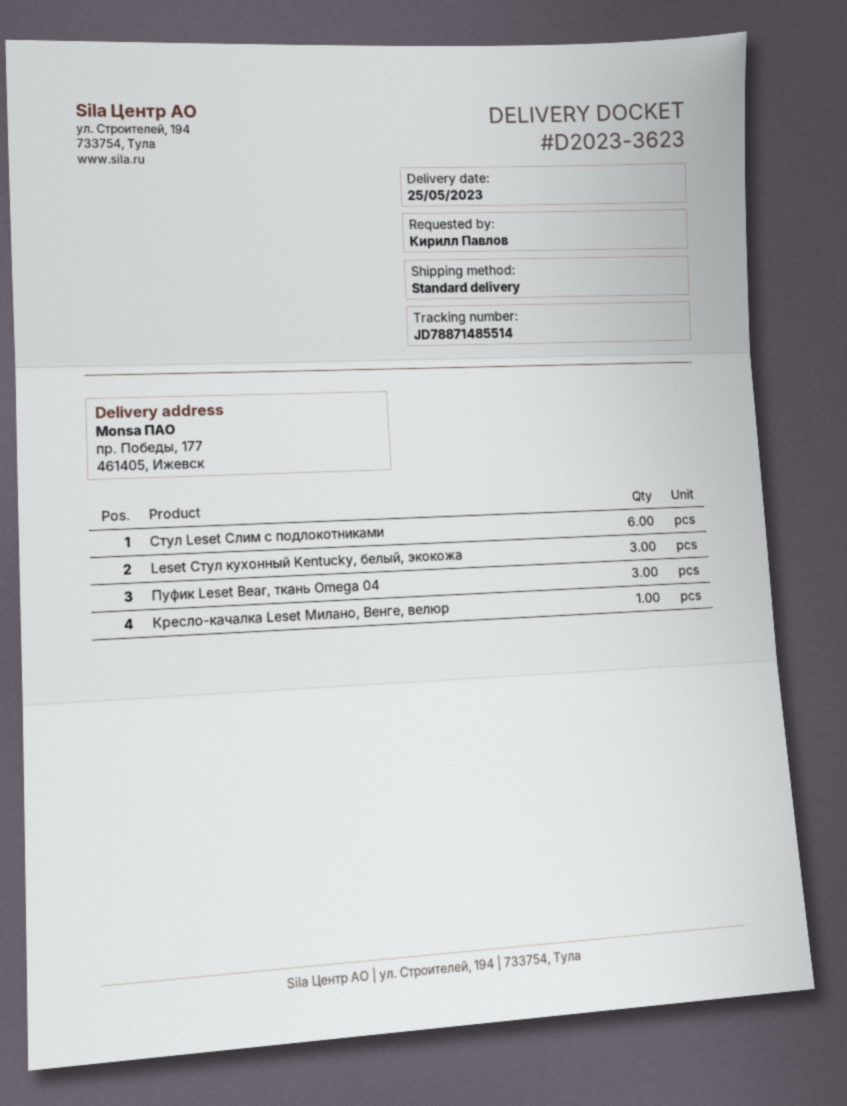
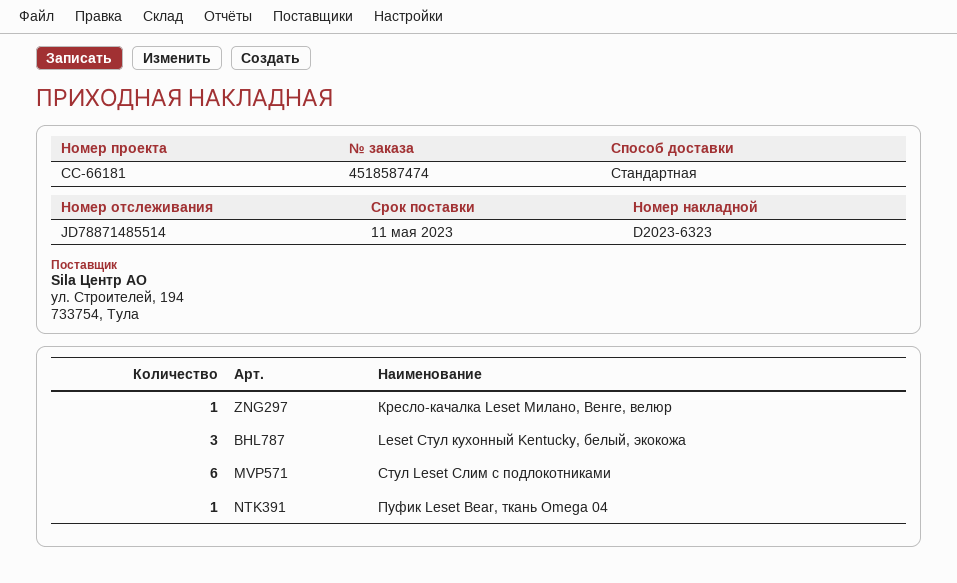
delivery note number: D2023-3623 -> D2023-6323
delivery date: 2023-05-25 -> 2023-05-11
Пуфик Leset Bear, ткань Omega 04: 3 -> 1

